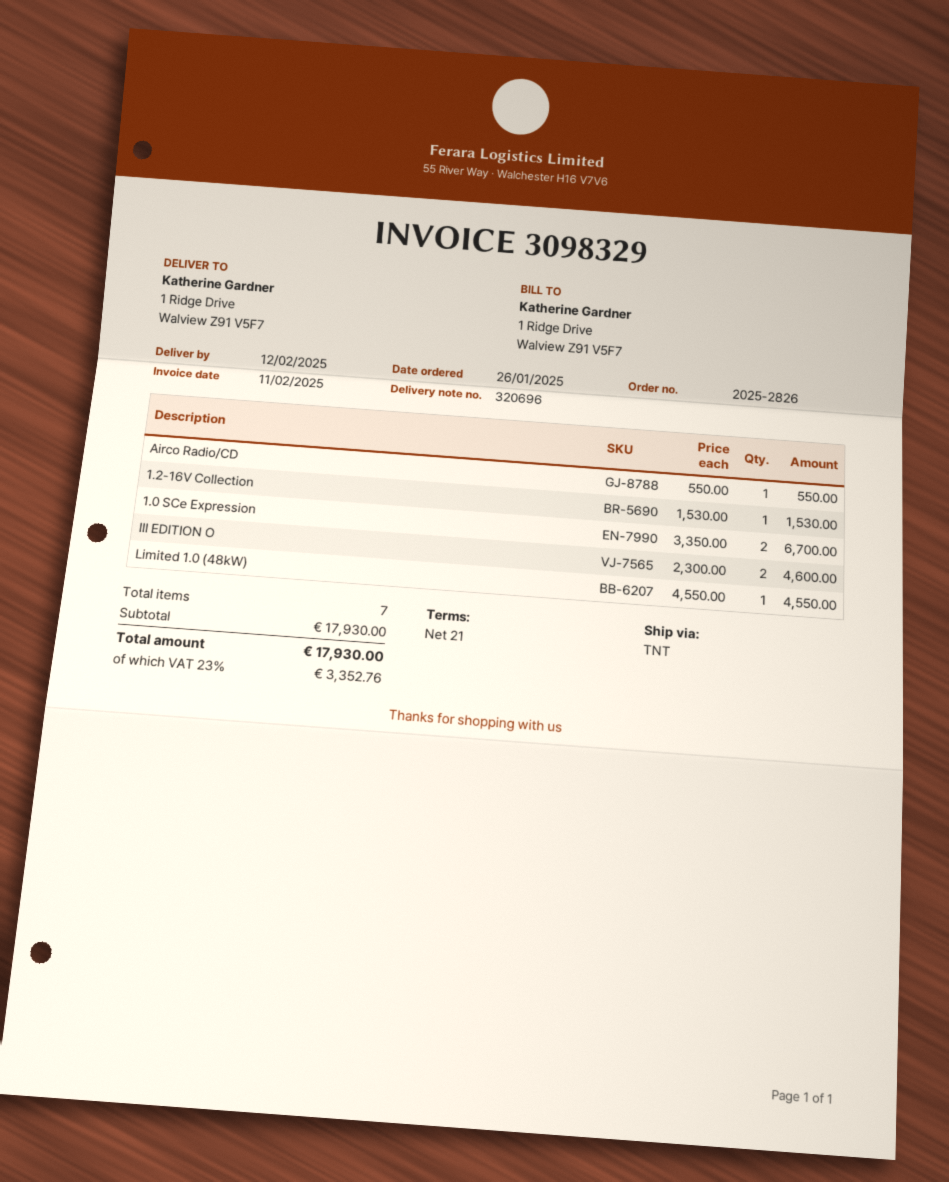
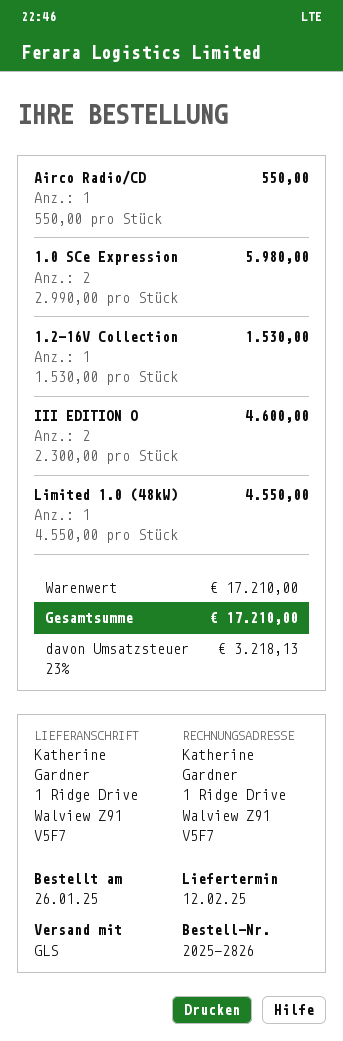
shipping method: TNT -> GLS
1.0 SCe Expression: 2 x 3350.00 = 6700.00 -> 2 x 2990.00 = 5980.00
subtotal: 17930.00 -> 17210.00
tax: 23% = 3352.76 -> 23% = 3218.13
total: 17930.00 -> 17210.00

